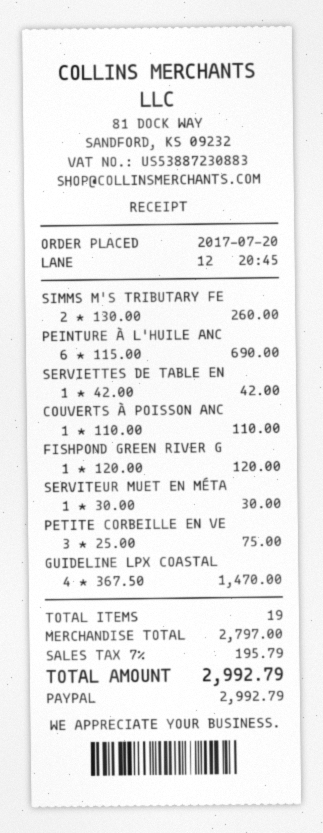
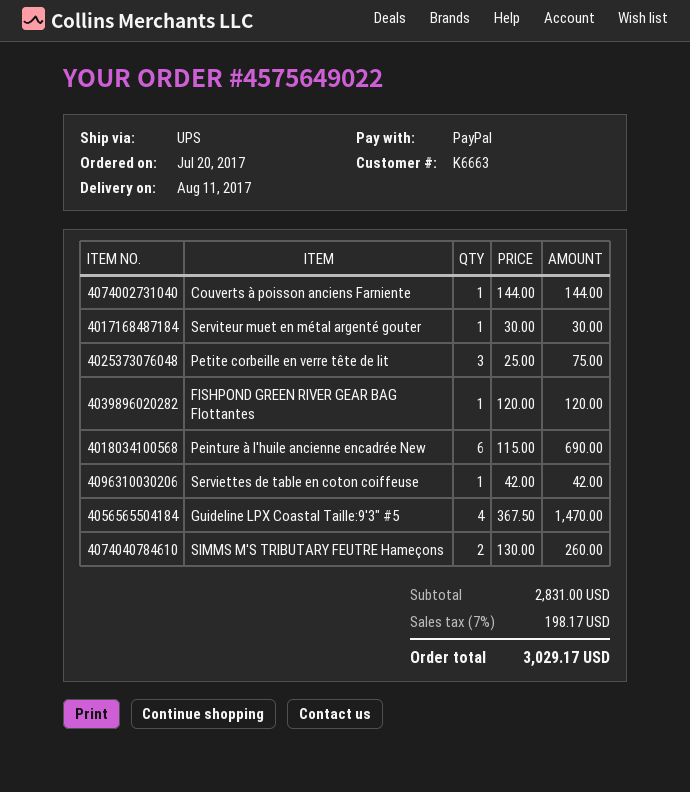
COUVERTS À POISSON ANC: 1 x 110.00 = 110.00 -> 1 x 144.00 = 144.00
subtotal: 2797.00 -> 2831.00
tax: 7% = 195.79 -> 7% = 198.17
total: 2992.79 -> 3029.17

